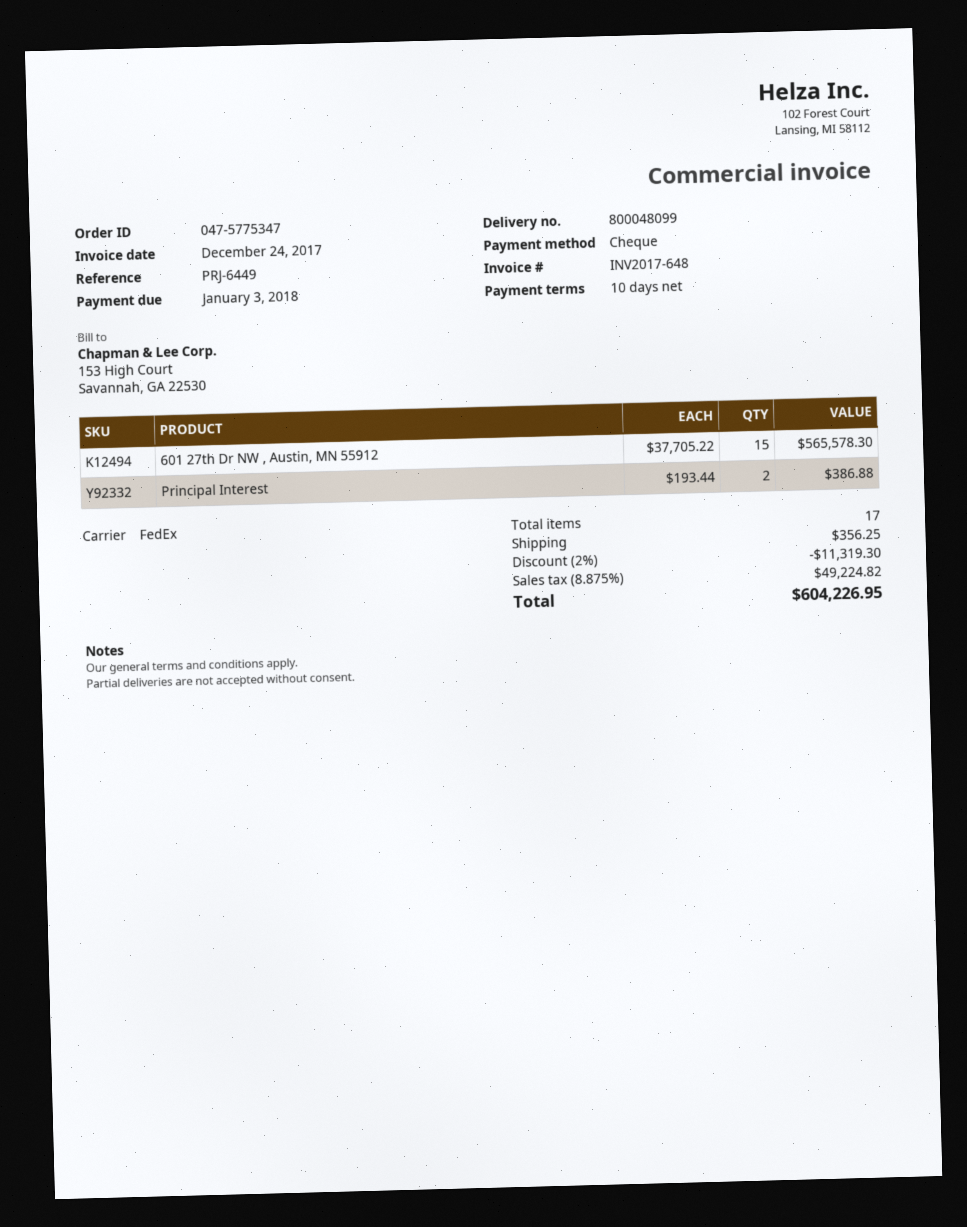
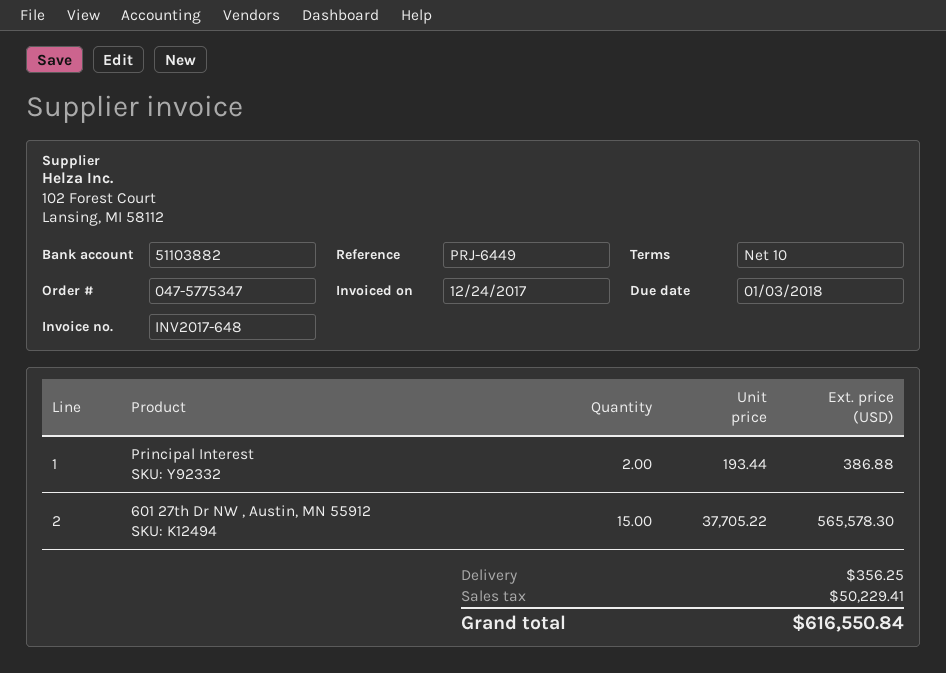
discount: 2% = 11319.30 -> none
tax: 49224.82 -> 50229.41
total: 604226.95 -> 616550.84

